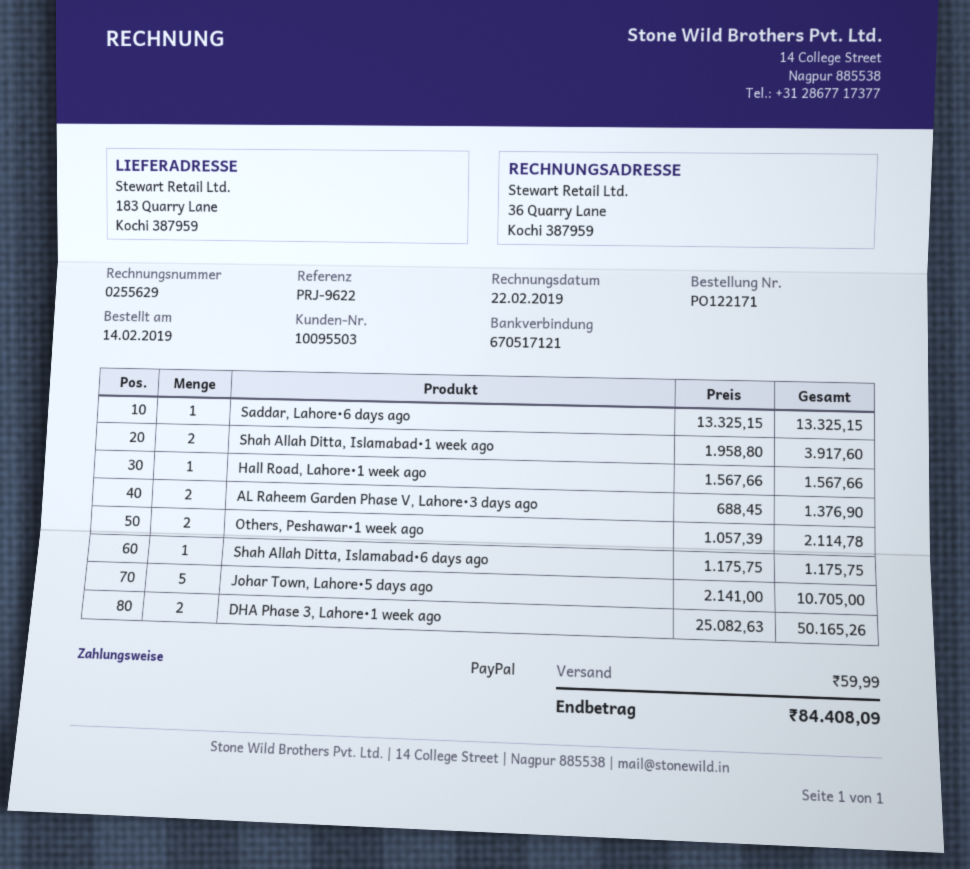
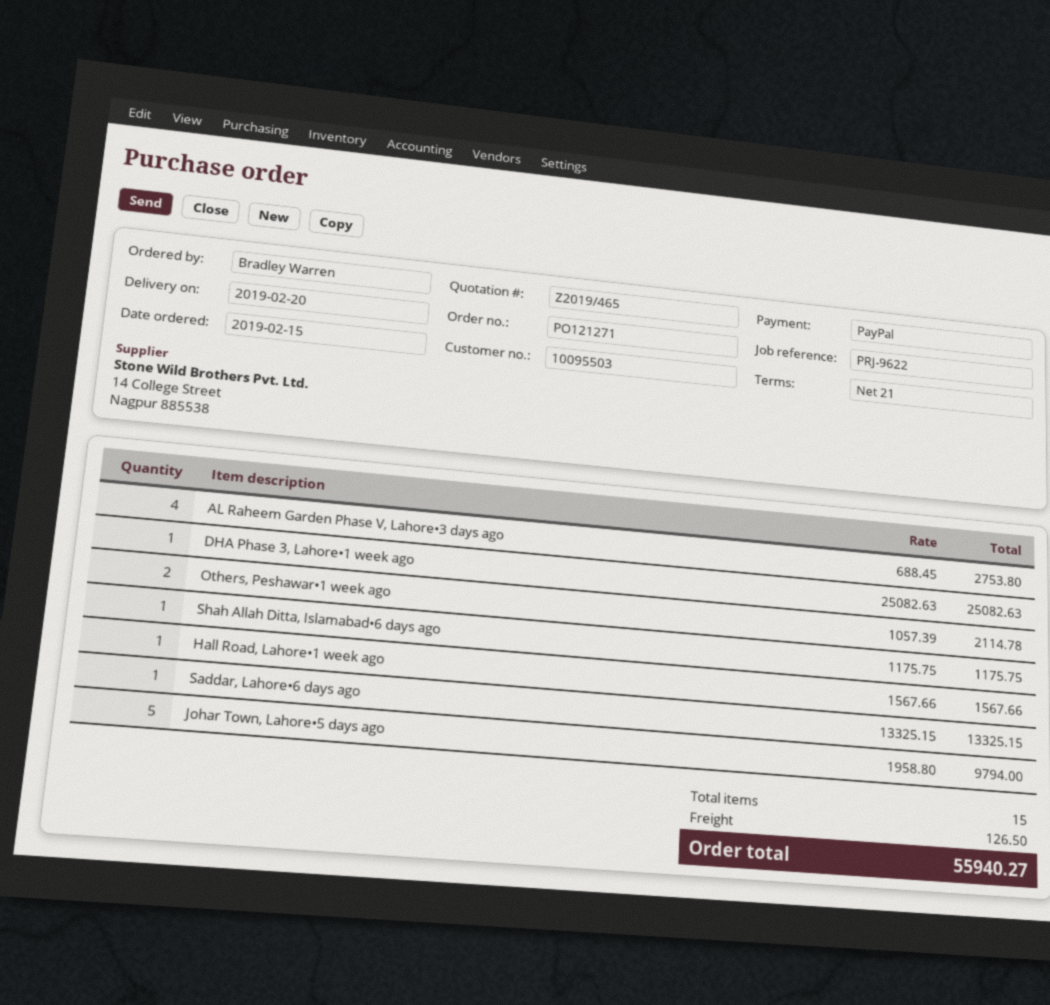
order number: PO122171 -> PO121271
order date: 2019-02-14 -> 2019-02-15
Shah Allah Ditta, Islamabad•1 week ago: 2 x 1958.80 = 3917.60 -> none
AL Raheem Garden Phase V, Lahore•3 days ago: 2 x 688.45 = 1376.90 -> 4 x 688.45 = 2753.80
Johar Town, Lahore•5 days ago: 5 x 2141.00 = 10705.00 -> 5 x 1958.80 = 9794.00
DHA Phase 3, Lahore•1 week ago: 2 x 25082.63 = 50165.26 -> 1 x 25082.63 = 25082.63
shipping: 59.99 -> 126.50
total: 84408.09 -> 55940.27

